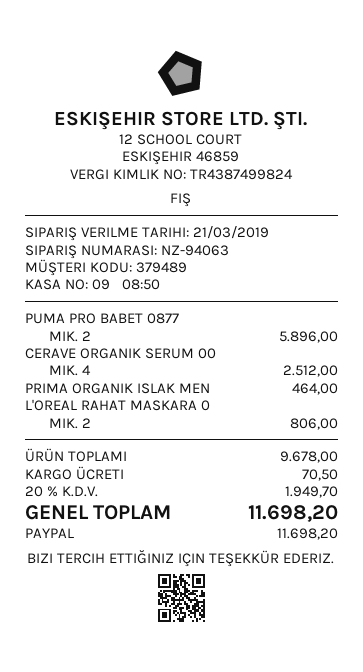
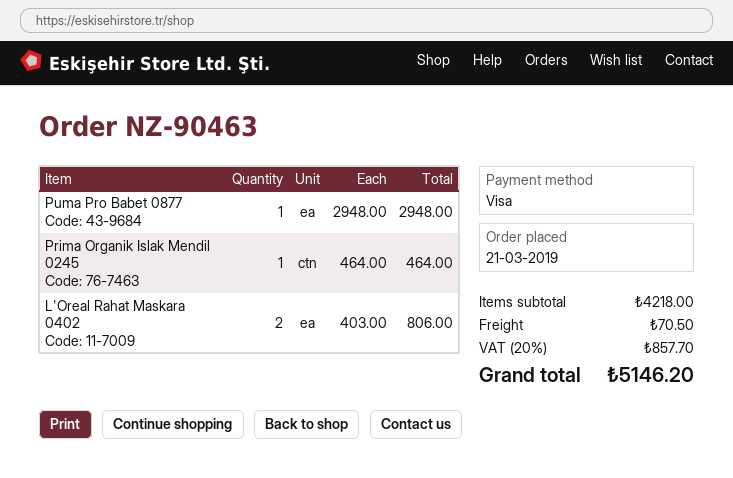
order number: NZ-94063 -> NZ-90463
payment method: PayPal -> Visa
PUMA PRO BABET 0877: 2 for 5896.00 -> 1 for 2948.00
CERAVE ORGANIK SERUM 00: 4 for 2512.00 -> none
subtotal: 9678.00 -> 4218.00
tax: 20% = 1949.70 -> 20% = 857.70
total: 11698.20 -> 5146.20

